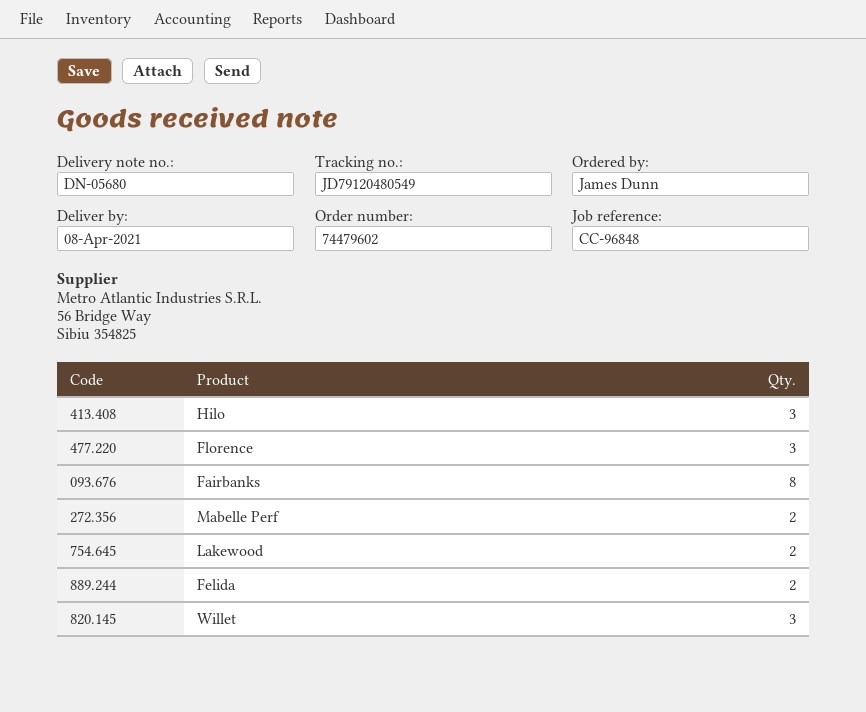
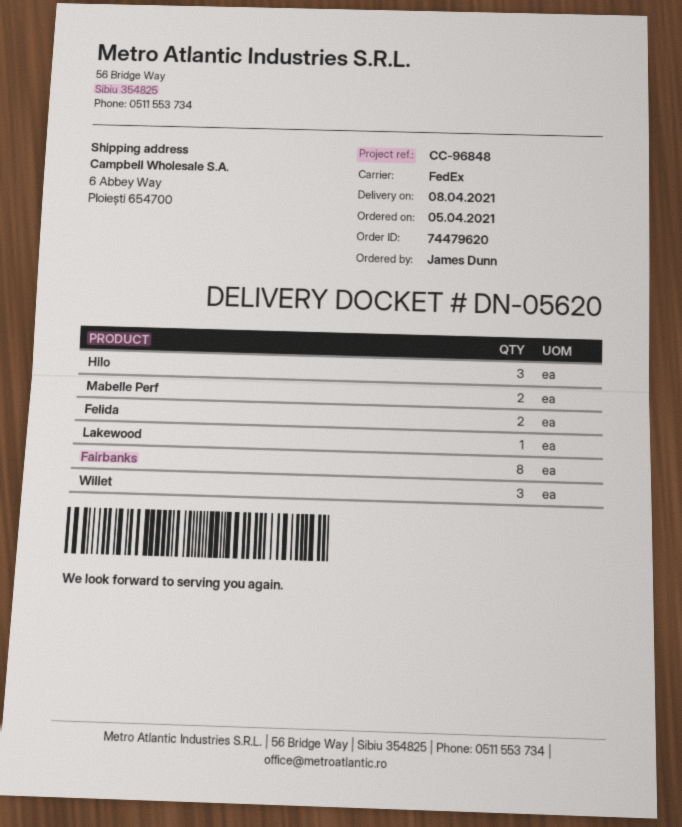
order number: 74479602 -> 74479620
delivery note number: DN-05680 -> DN-05620
Florence: 3 -> none
Lakewood: 2 -> 1

